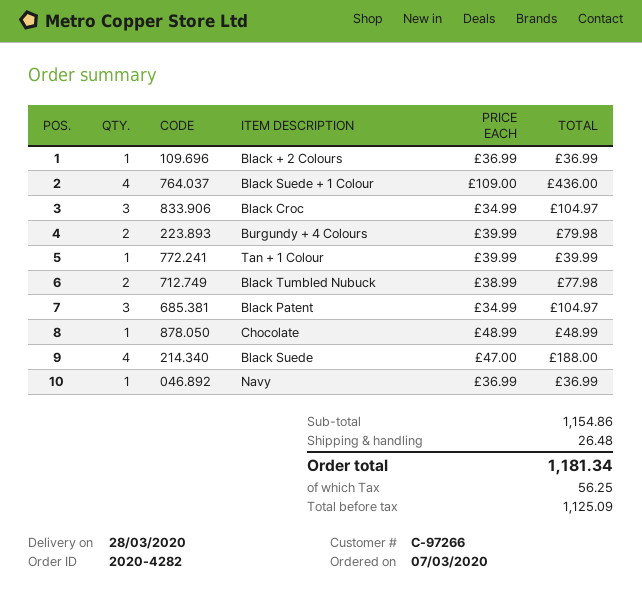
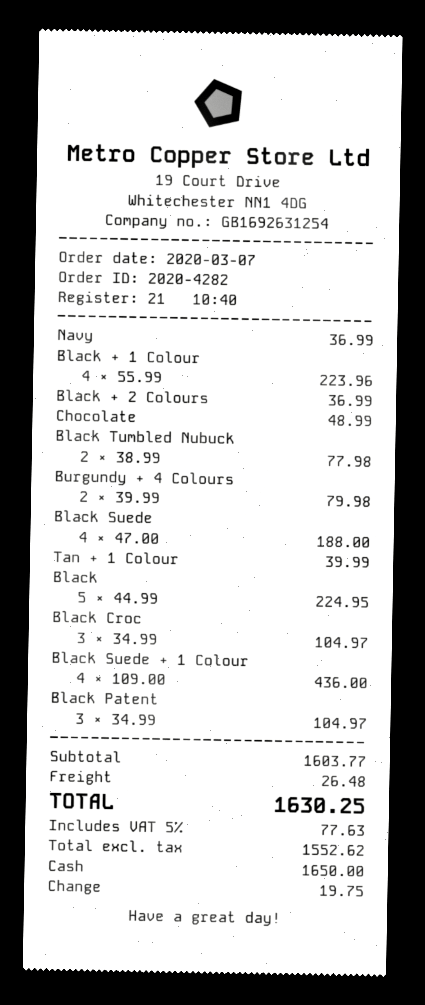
Black + 1 Colour: none -> 4 x 55.99 = 223.96
Black: none -> 5 x 44.99 = 224.95
subtotal: 1154.86 -> 1603.77
net: 1125.09 -> 1552.62
tax: 56.25 -> 77.63
total: 1181.34 -> 1630.25

